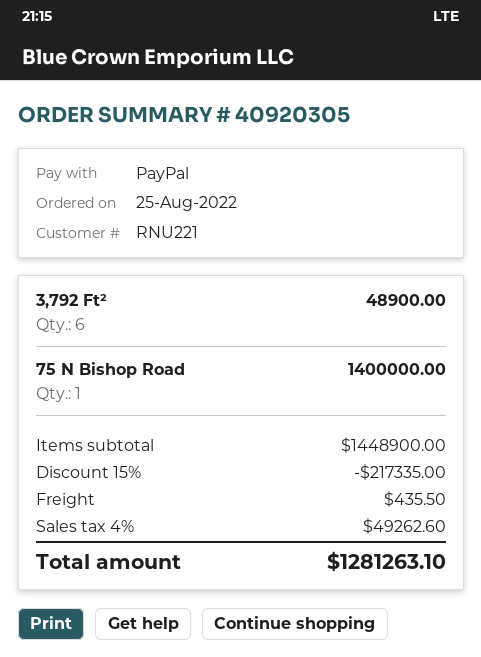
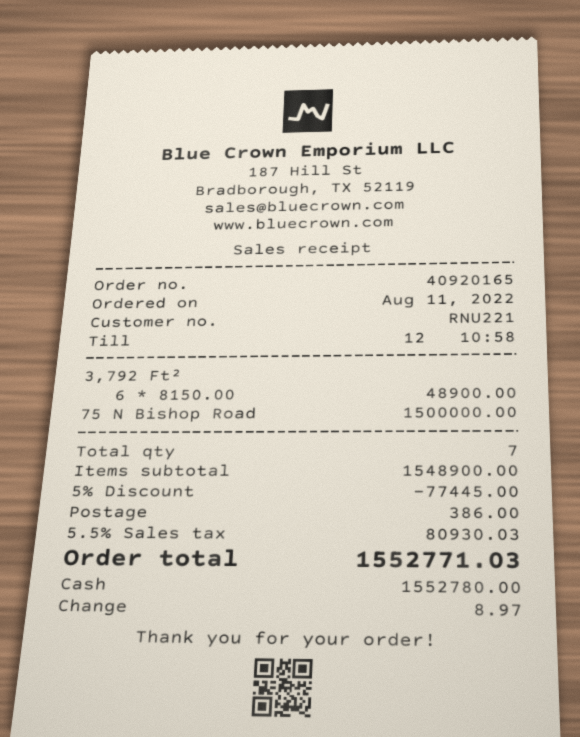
order number: 40920305 -> 40920165
order date: 2022-08-25 -> 2022-08-11
payment method: PayPal -> cash
75 N Bishop Road: 1 for 1400000.00 -> 1 for 1500000.00
subtotal: 1448900.00 -> 1548900.00
discount: 15% = 217335.00 -> 5% = 77445.00
shipping: 435.50 -> 386.00
tax: 4% = 49262.60 -> 5.5% = 80930.03
total: 1281263.10 -> 1552771.03

